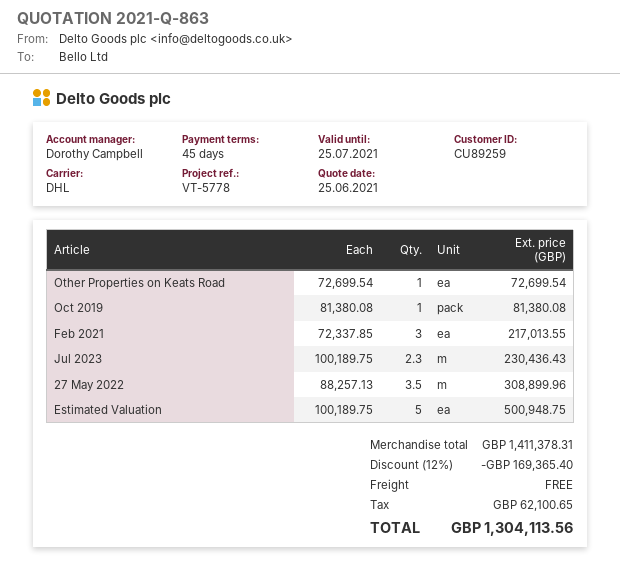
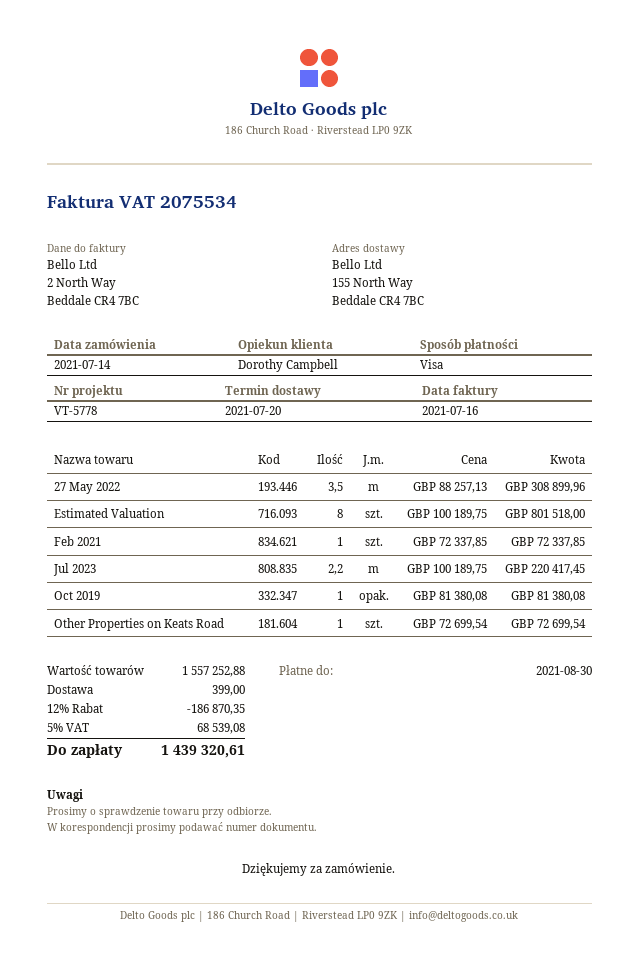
Feb 2021: 3 x 72337.85 = 217013.55 -> 1 x 72337.85 = 72337.85
Jul 2023: 2.3 x 100189.75 = 230436.43 -> 2.2 x 100189.75 = 220417.45
Estimated Valuation: 5 x 100189.75 = 500948.75 -> 8 x 100189.75 = 801518.00
subtotal: 1411378.31 -> 1557252.88
discount: 12% = 169365.40 -> 12% = 186870.35
shipping: 0.00 -> 399.00
tax: 62100.65 -> 68539.08
total: 1304113.56 -> 1439320.61

